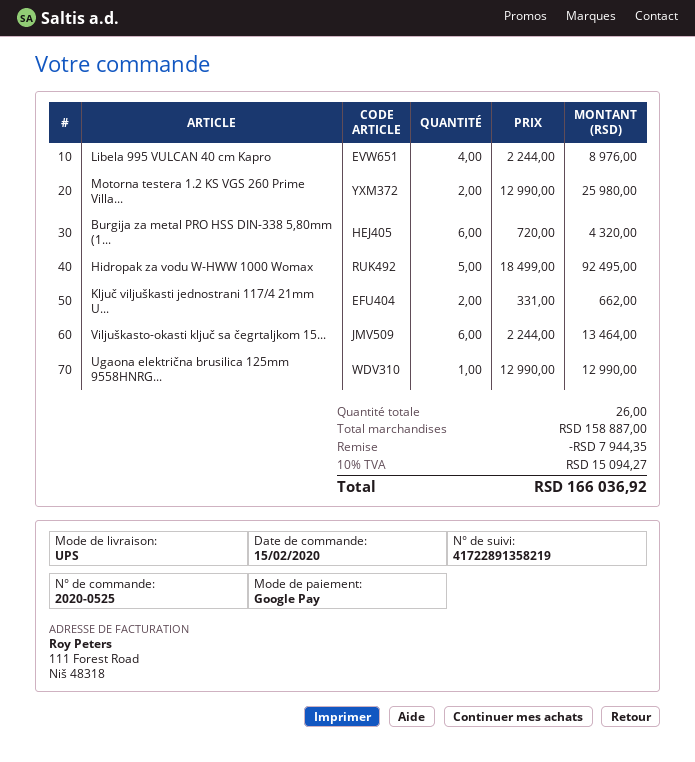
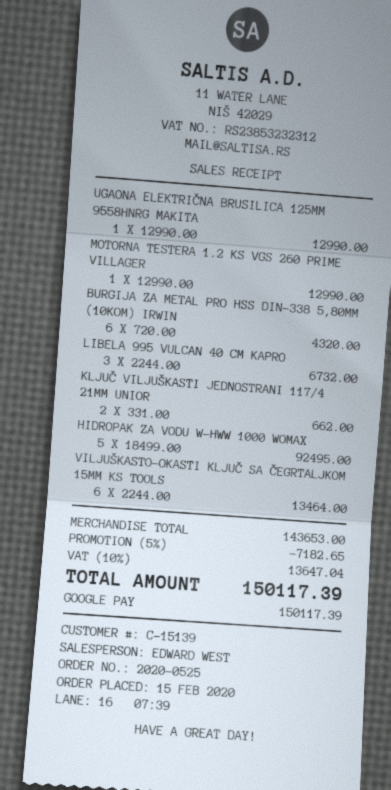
Libela 995 VULCAN 40 cm Kapro: 4 x 2244.00 = 8976.00 -> 3 x 2244.00 = 6732.00
Motorna testera 1.2 KS VGS 260 Prime Villa...: 2 x 12990.00 = 25980.00 -> 1 x 12990.00 = 12990.00
subtotal: 158887.00 -> 143653.00
discount: 7944.35 -> 7182.65
tax: 10% = 15094.27 -> 10% = 13647.04
total: 166036.92 -> 150117.39

